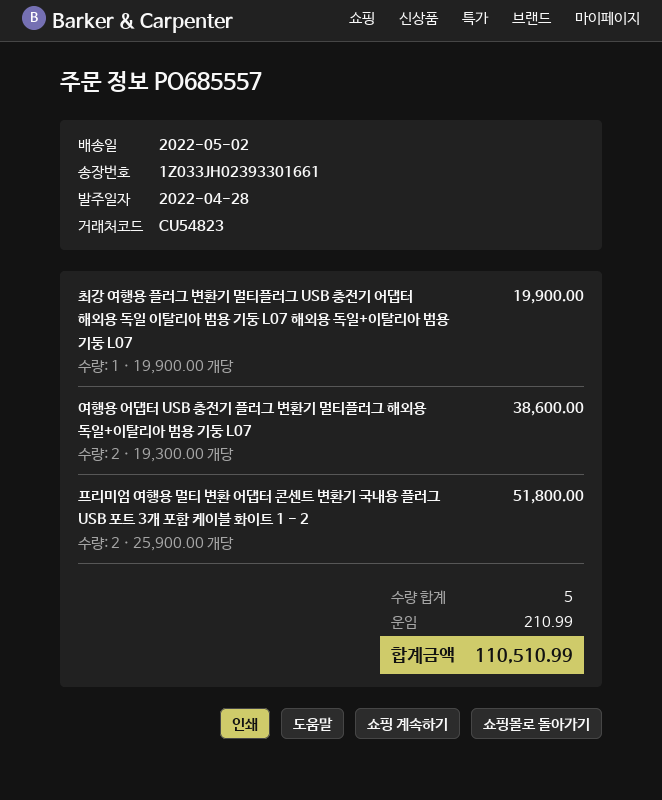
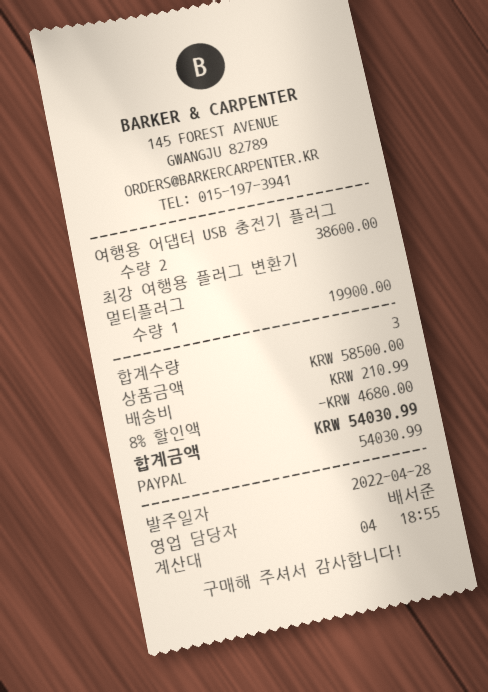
프리미엄 여행용 멀티 변환 어댑터 콘센트 변환기 국내용 플러그 USB 포트 3개 포함 케이블 화이트 1 - 2: 2 for 51800.00 -> none
total quantity: 5 -> 3
discount: none -> 8% = 4680.00
total: 110510.99 -> 54030.99

